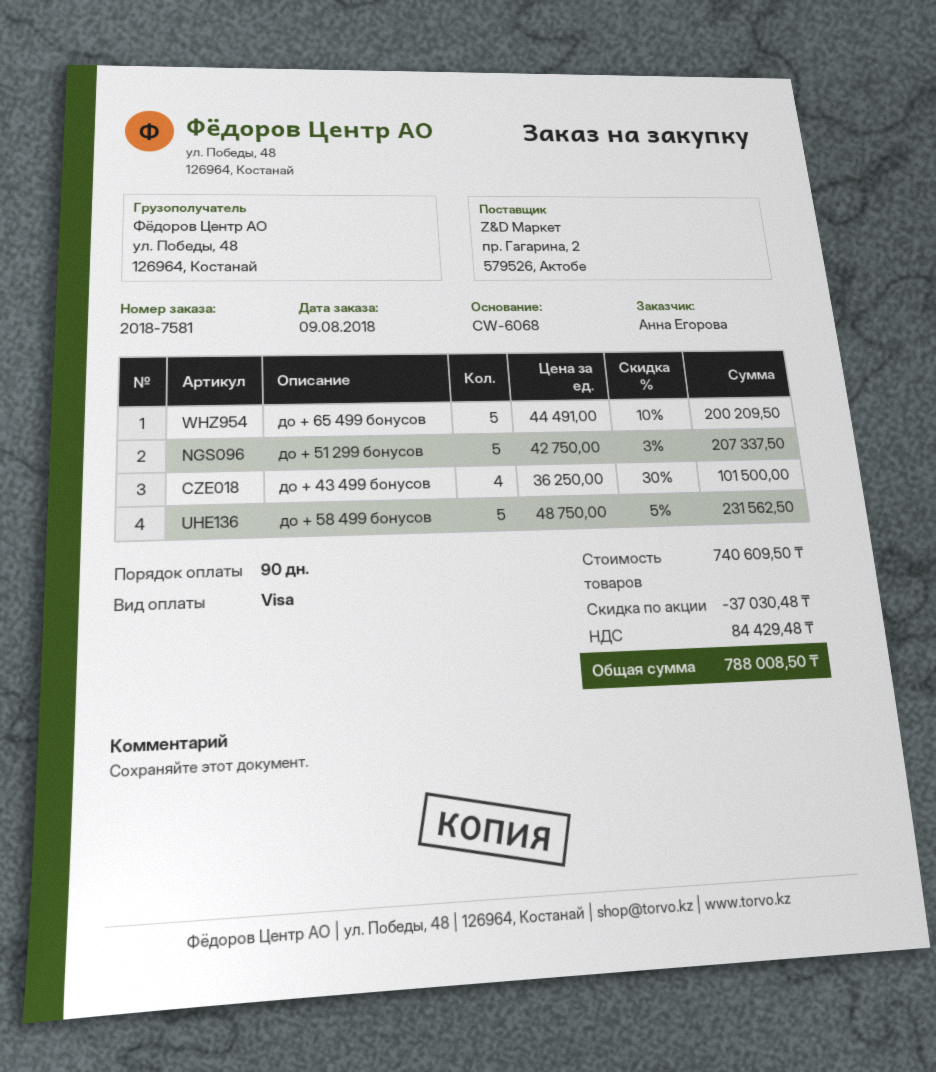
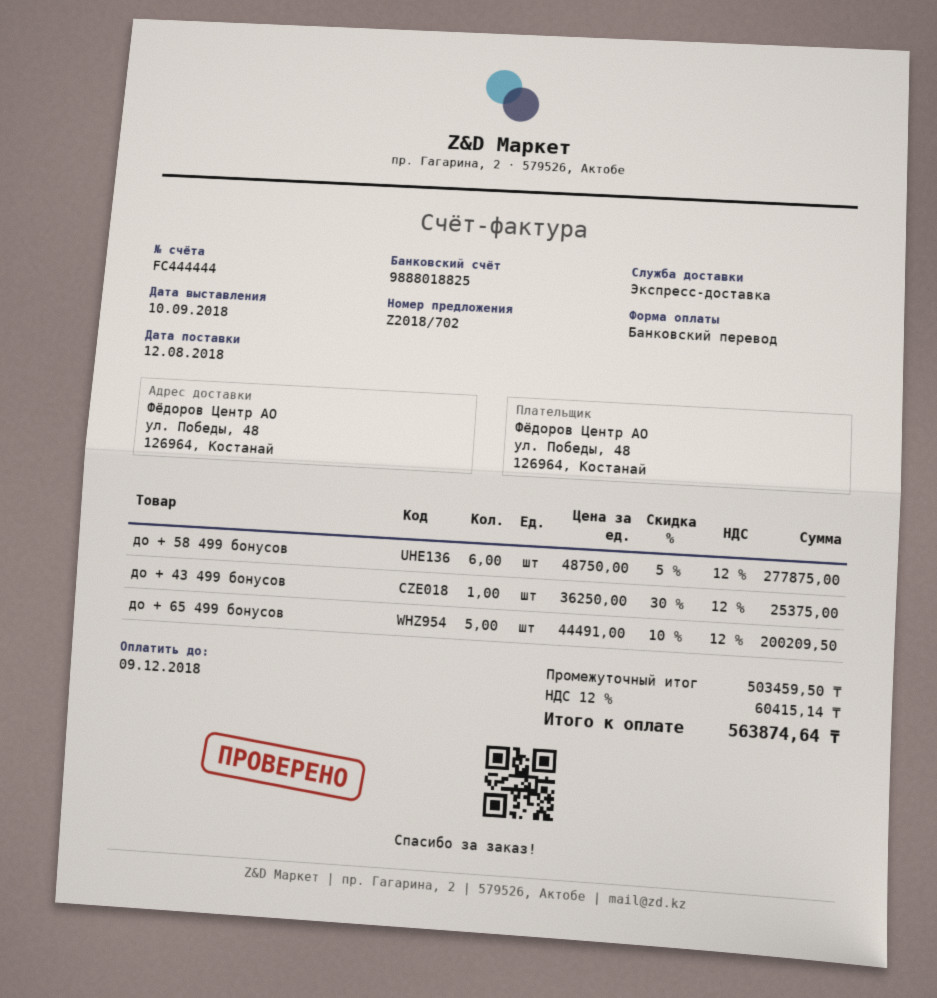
payment method: Visa -> bank transfer
до + 51 299 бонусов: 5 x 42750.00 - 3% = 207337.50 -> none
до + 43 499 бонусов: 4 x 36250.00 - 30% = 101500.00 -> 1 x 36250.00 - 30% = 25375.00
до + 58 499 бонусов: 5 x 48750.00 - 5% = 231562.50 -> 6 x 48750.00 - 5% = 277875.00
subtotal: 740609.50 -> 503459.50
discount: 37030.48 -> none
tax: 84429.48 -> 60415.14
total: 788008.50 -> 563874.64

